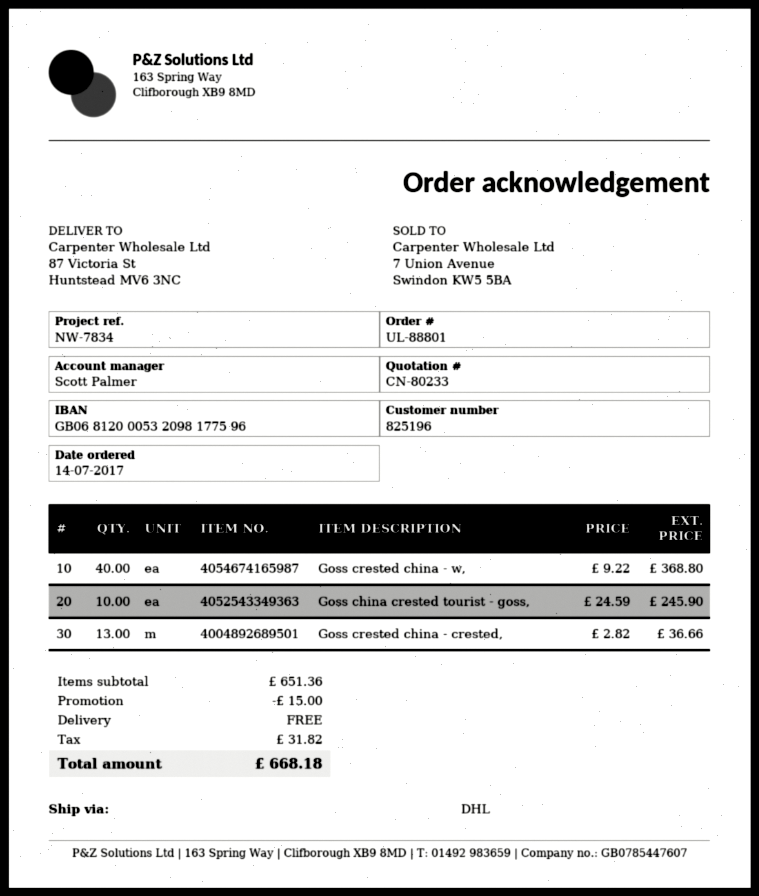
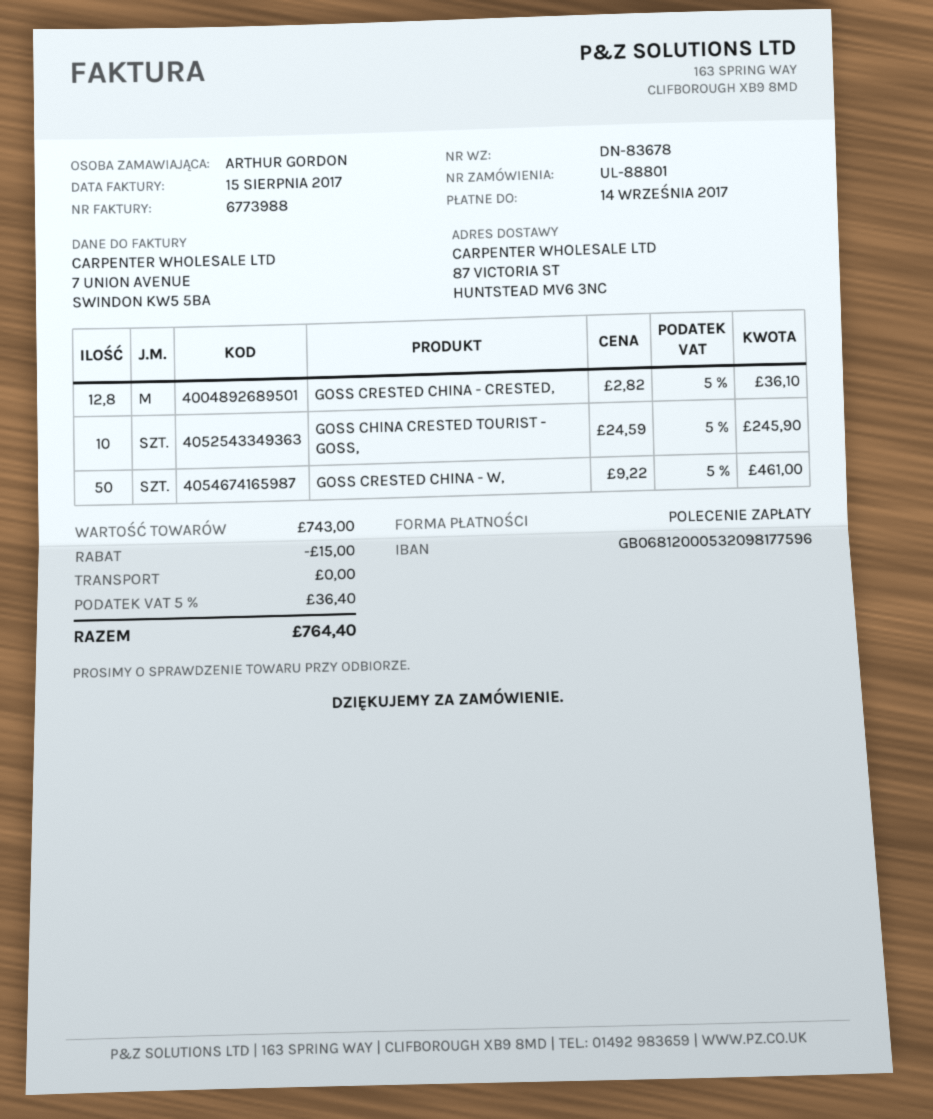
Goss crested china - w,: 40 x 9.22 = 368.80 -> 50 x 9.22 = 461.00
Goss crested china - crested,: 13 x 2.82 = 36.66 -> 12.8 x 2.82 = 36.10
subtotal: 651.36 -> 743.00
tax: 31.82 -> 36.40
total: 668.18 -> 764.40

